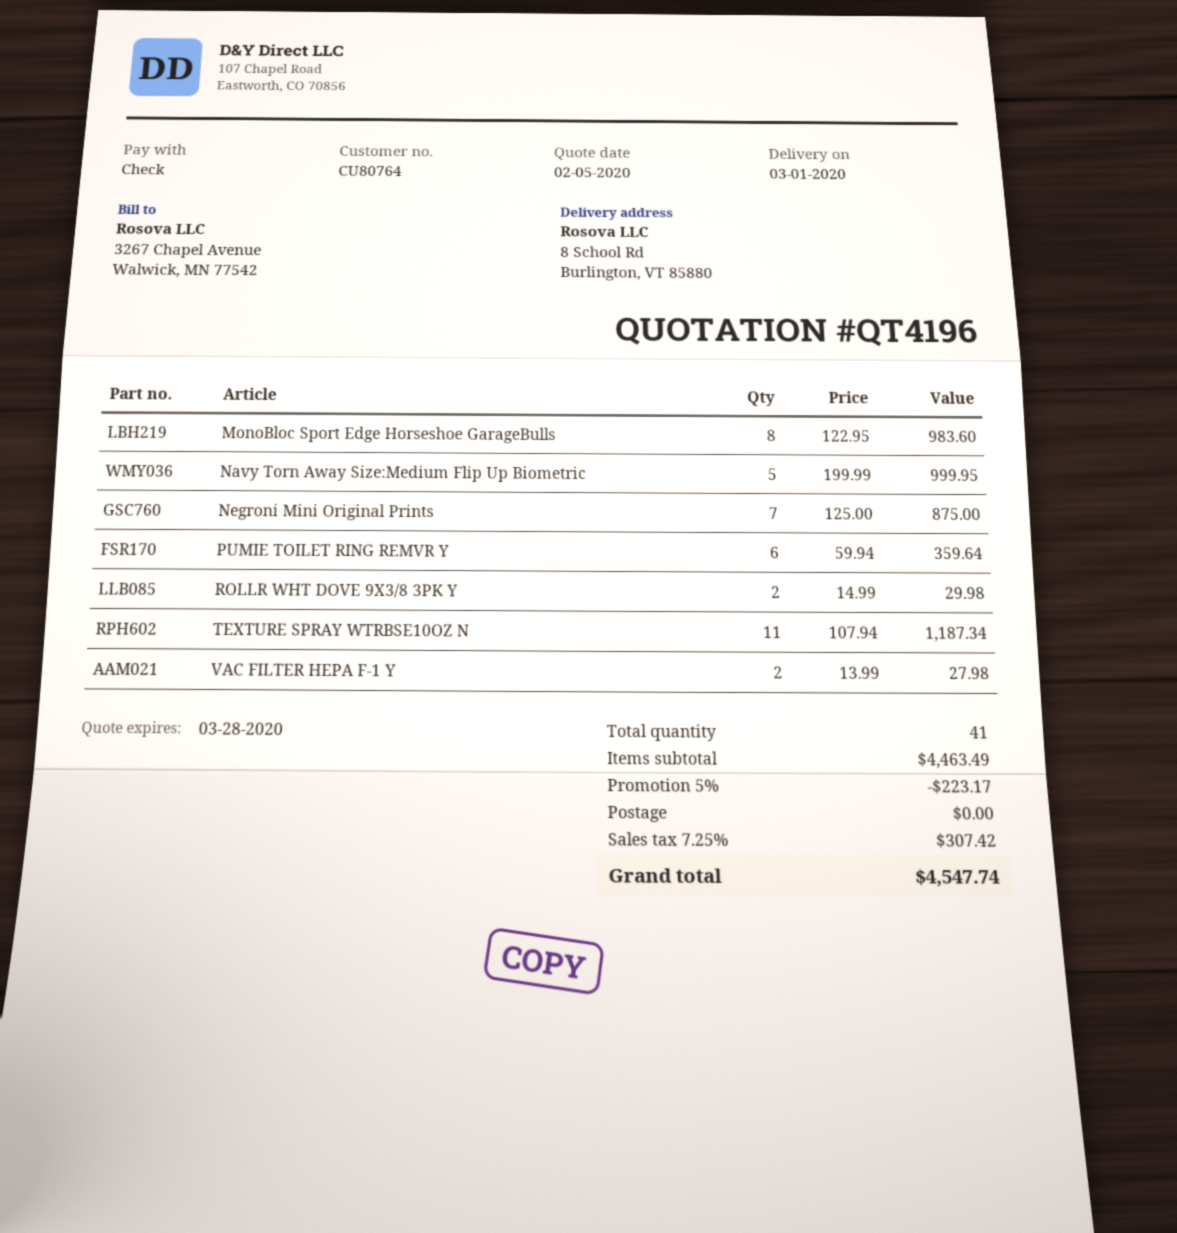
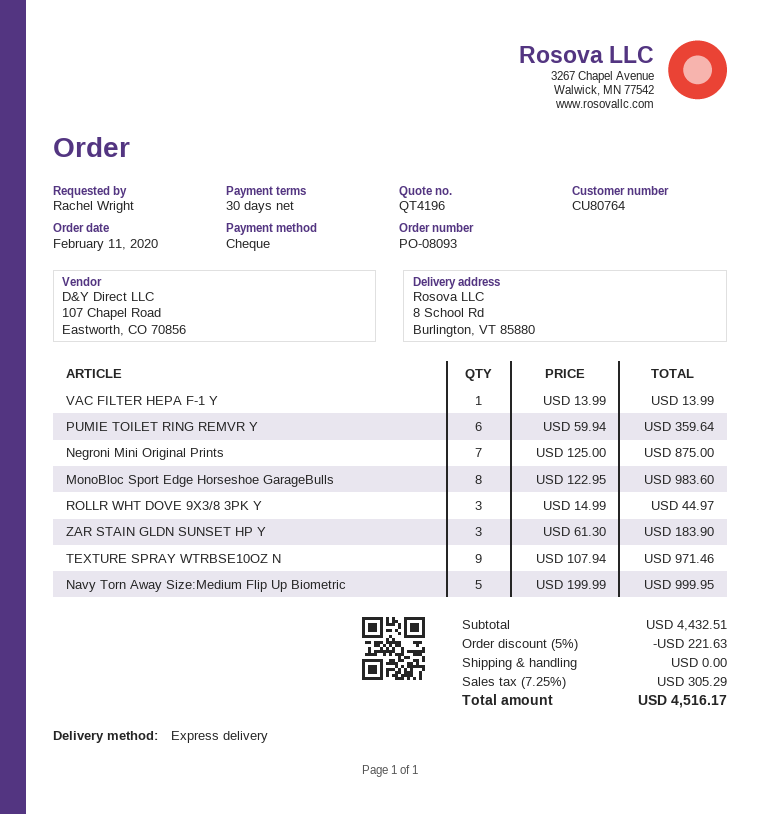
ROLLR WHT DOVE 9X3/8 3PK Y: 2 x 14.99 = 29.98 -> 3 x 14.99 = 44.97
TEXTURE SPRAY WTRBSE10OZ N: 11 x 107.94 = 1187.34 -> 9 x 107.94 = 971.46
VAC FILTER HEPA F-1 Y: 2 x 13.99 = 27.98 -> 1 x 13.99 = 13.99
ZAR STAIN GLDN SUNSET HP Y: none -> 3 x 61.30 = 183.90
subtotal: 4463.49 -> 4432.51
discount: 5% = 223.17 -> 5% = 221.63
tax: 7.25% = 307.42 -> 7.25% = 305.29
total: 4547.74 -> 4516.17

